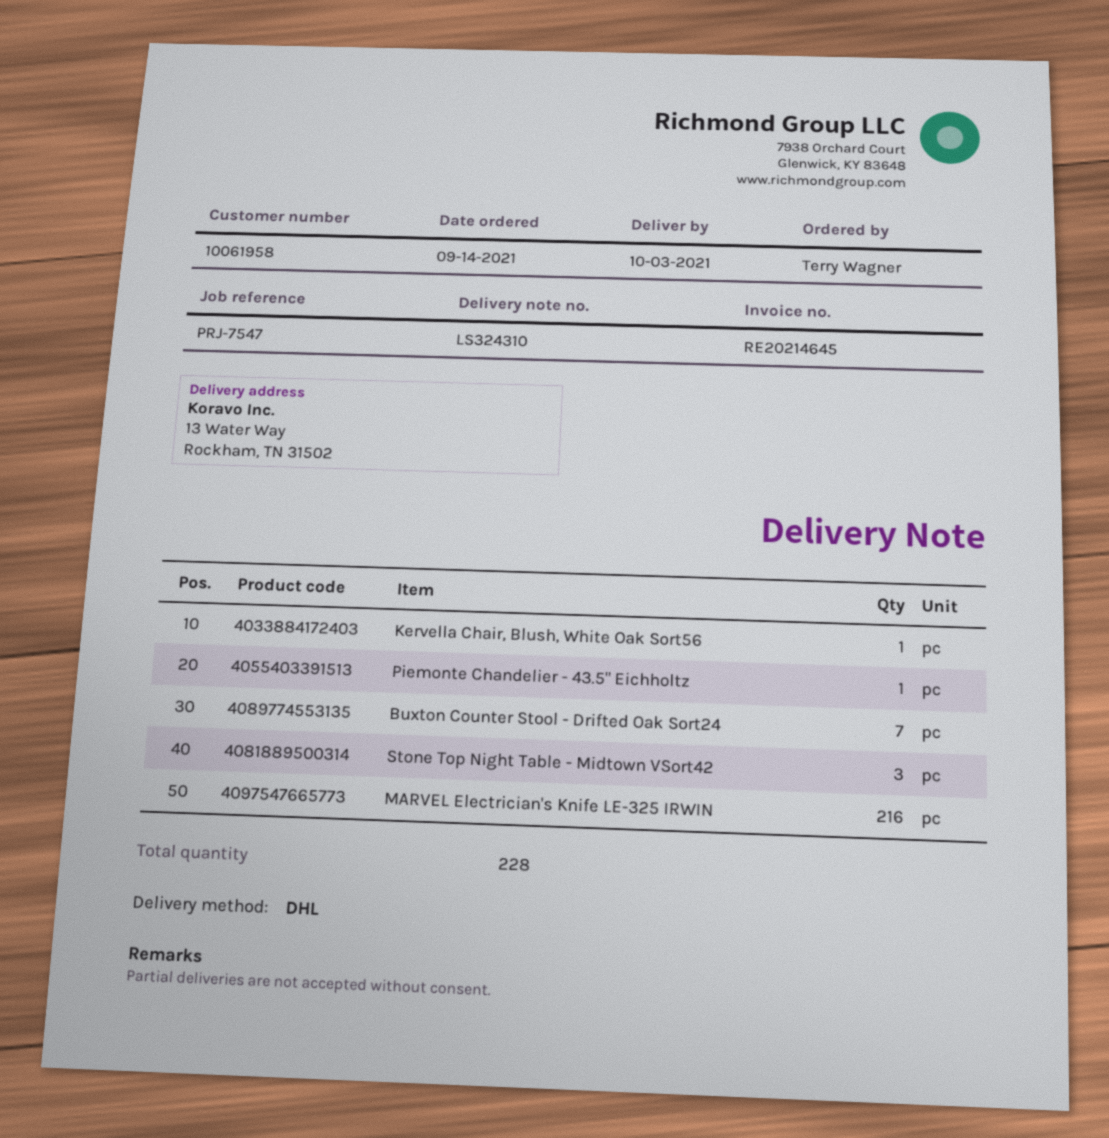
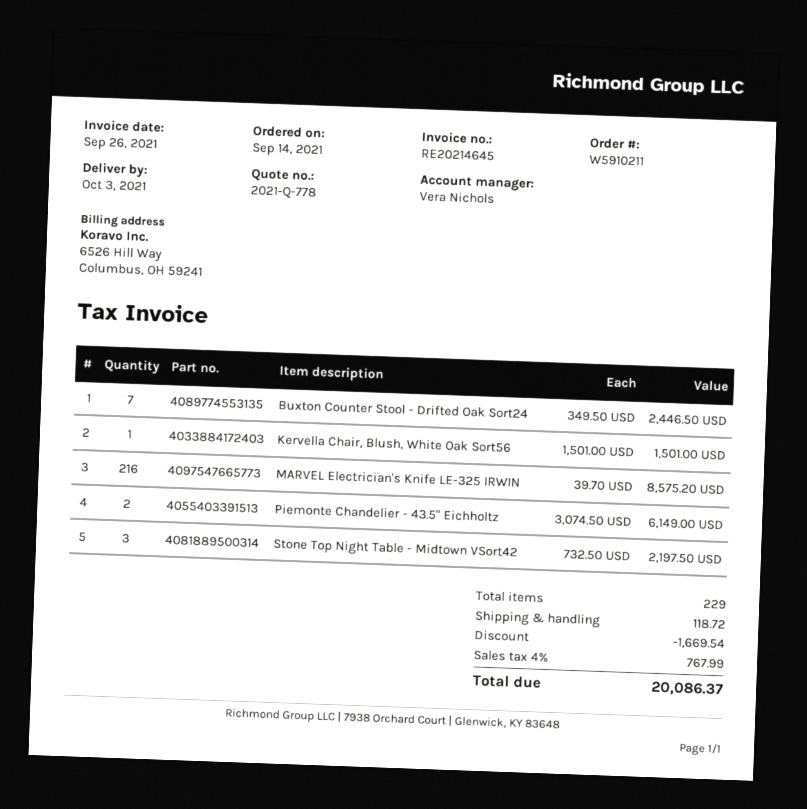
Piemonte Chandelier - 43.5" Eichholtz: 1 -> 2
total quantity: 228 -> 229

